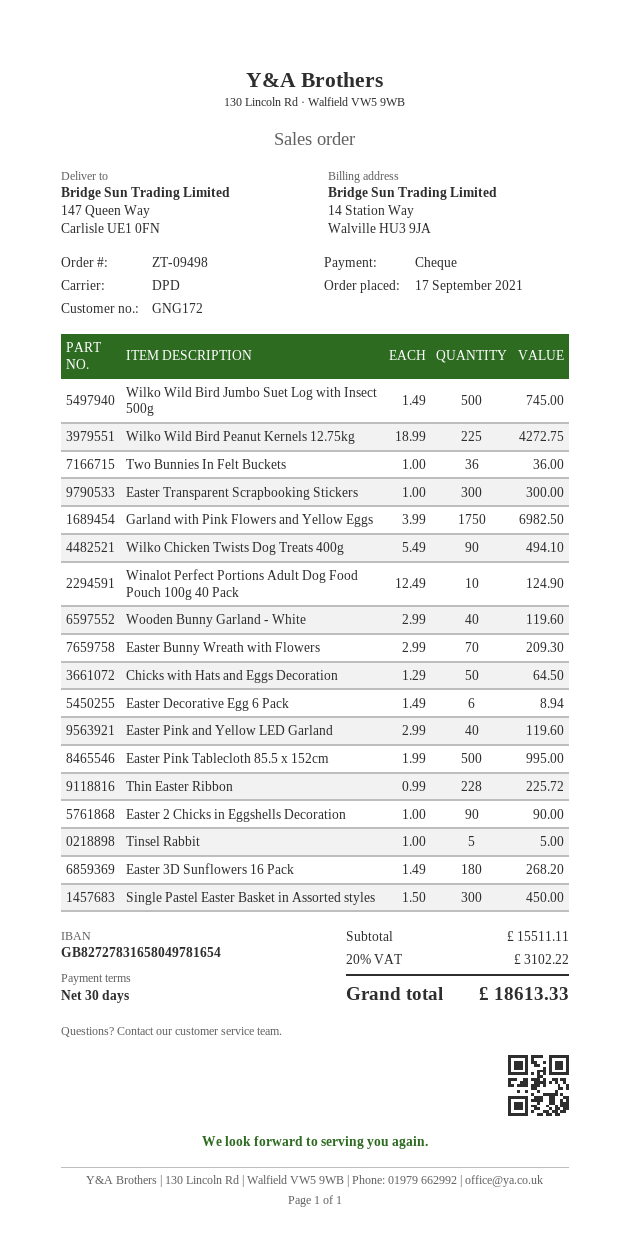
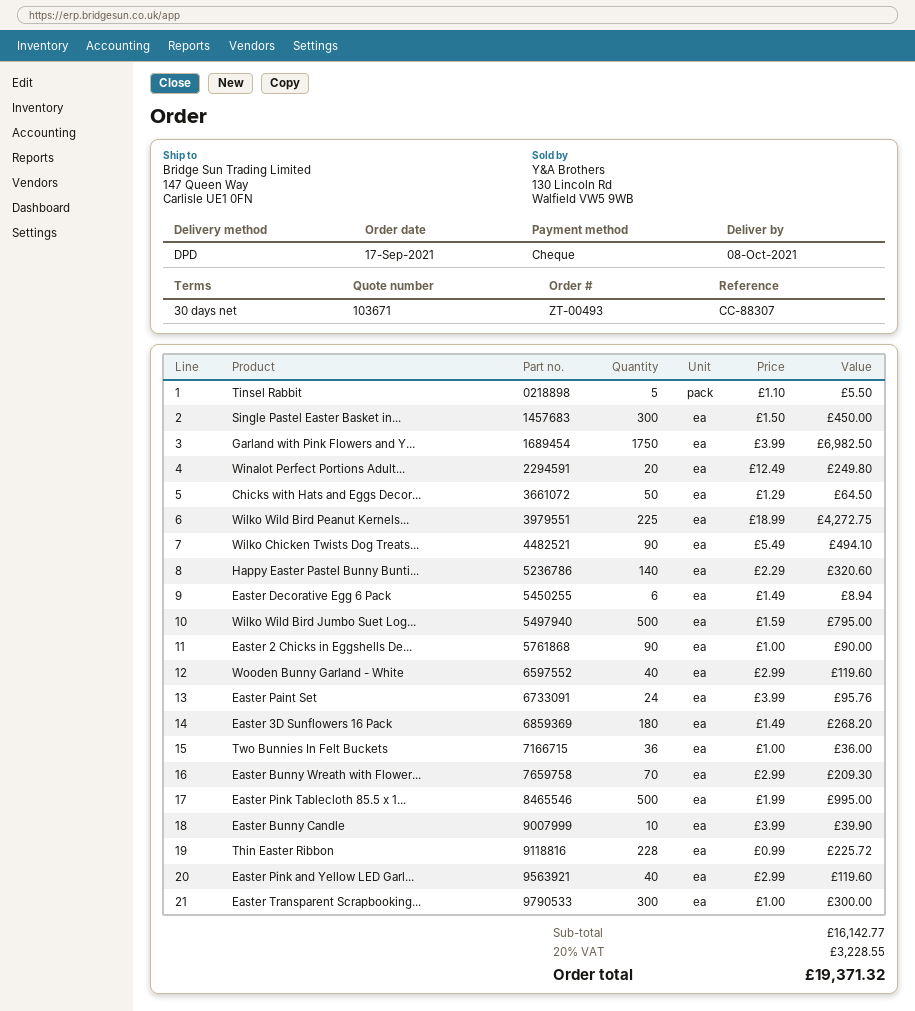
order number: ZT-09498 -> ZT-00493
Wilko Wild Bird Jumbo Suet Log with Insect 500g: 500 x 1.49 = 745.00 -> 500 x 1.59 = 795.00
Winalot Perfect Portions Adult Dog Food Pouch 100g 40 Pack: 10 x 12.49 = 124.90 -> 20 x 12.49 = 249.80
Tinsel Rabbit: 5 x 1.00 = 5.00 -> 5 x 1.10 = 5.50
Happy Easter Pastel Bunny Bunti...: none -> 140 x 2.29 = 320.60
Easter Paint Set: none -> 24 x 3.99 = 95.76
Easter Bunny Candle: none -> 10 x 3.99 = 39.90
subtotal: 15511.11 -> 16142.77
tax: 20% = 3102.22 -> 20% = 3228.55
total: 18613.33 -> 19371.32

